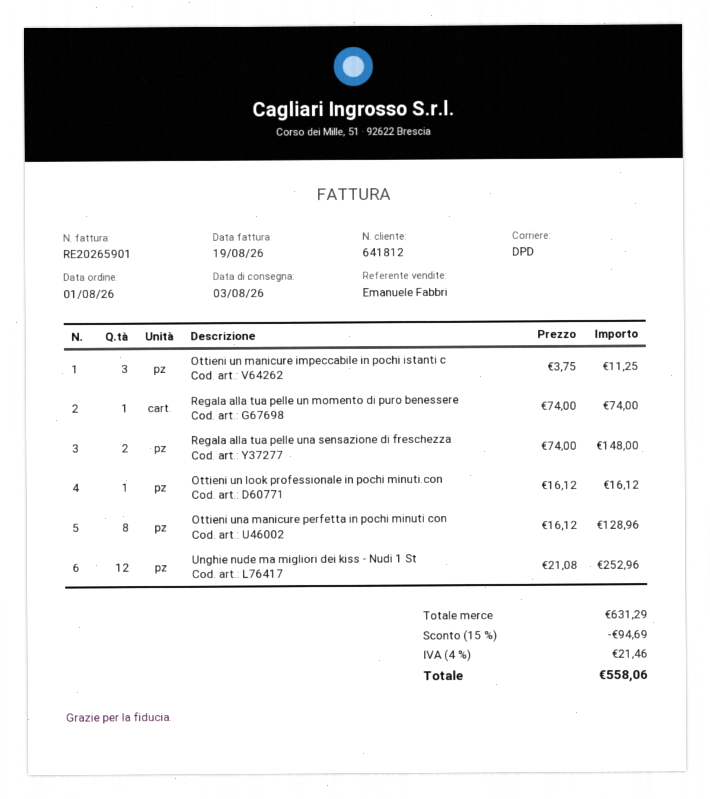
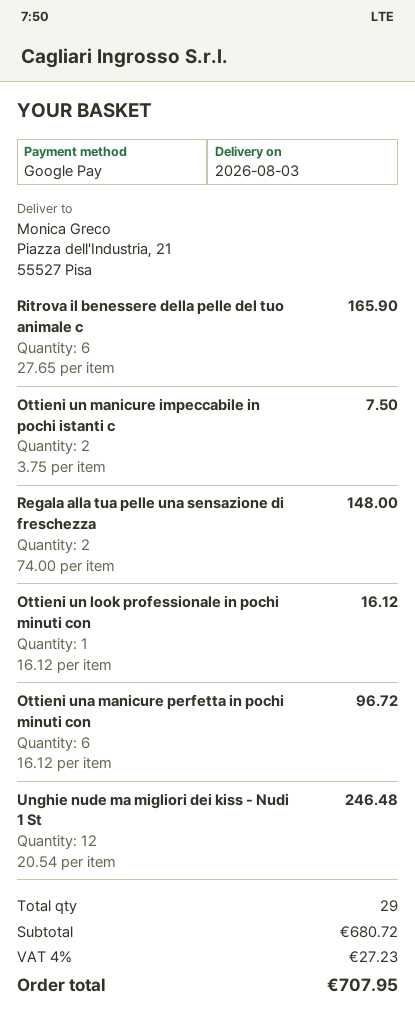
Ottieni un manicure impeccabile in pochi istanti c: 3 x 3.75 = 11.25 -> 2 x 3.75 = 7.50
Regala alla tua pelle un momento di puro benessere: 1 x 74.00 = 74.00 -> none
Ottieni una manicure perfetta in pochi minuti con: 8 x 16.12 = 128.96 -> 6 x 16.12 = 96.72
Unghie nude ma migliori dei kiss - Nudi 1 St: 12 x 21.08 = 252.96 -> 12 x 20.54 = 246.48
Ritrova il benessere della pelle del tuo animale c: none -> 6 x 27.65 = 165.90
subtotal: 631.29 -> 680.72
discount: 15% = 94.69 -> none
tax: 4% = 21.46 -> 4% = 27.23
total: 558.06 -> 707.95

